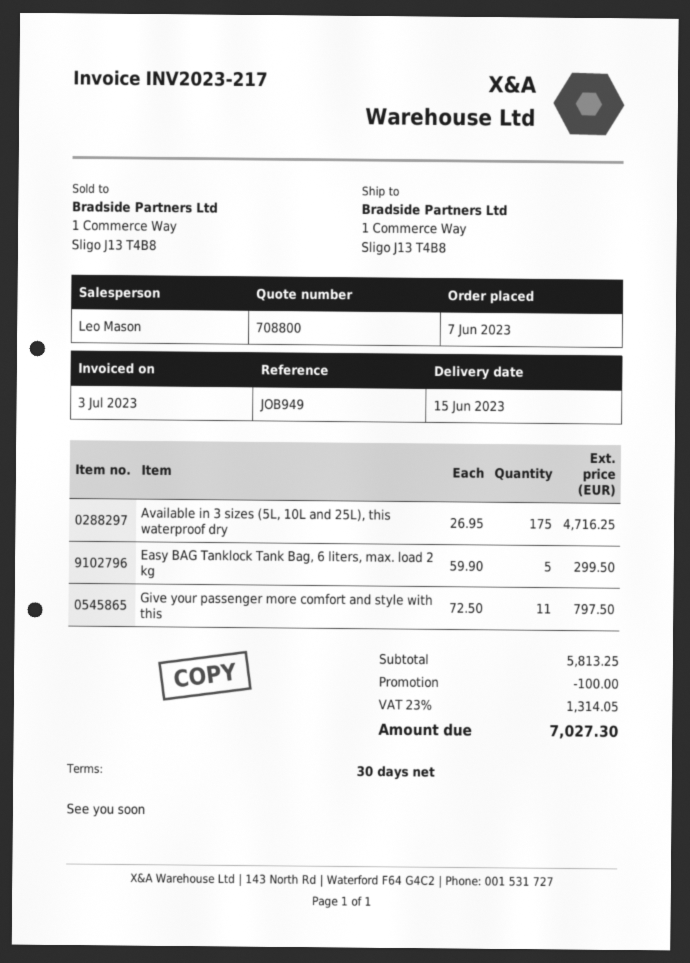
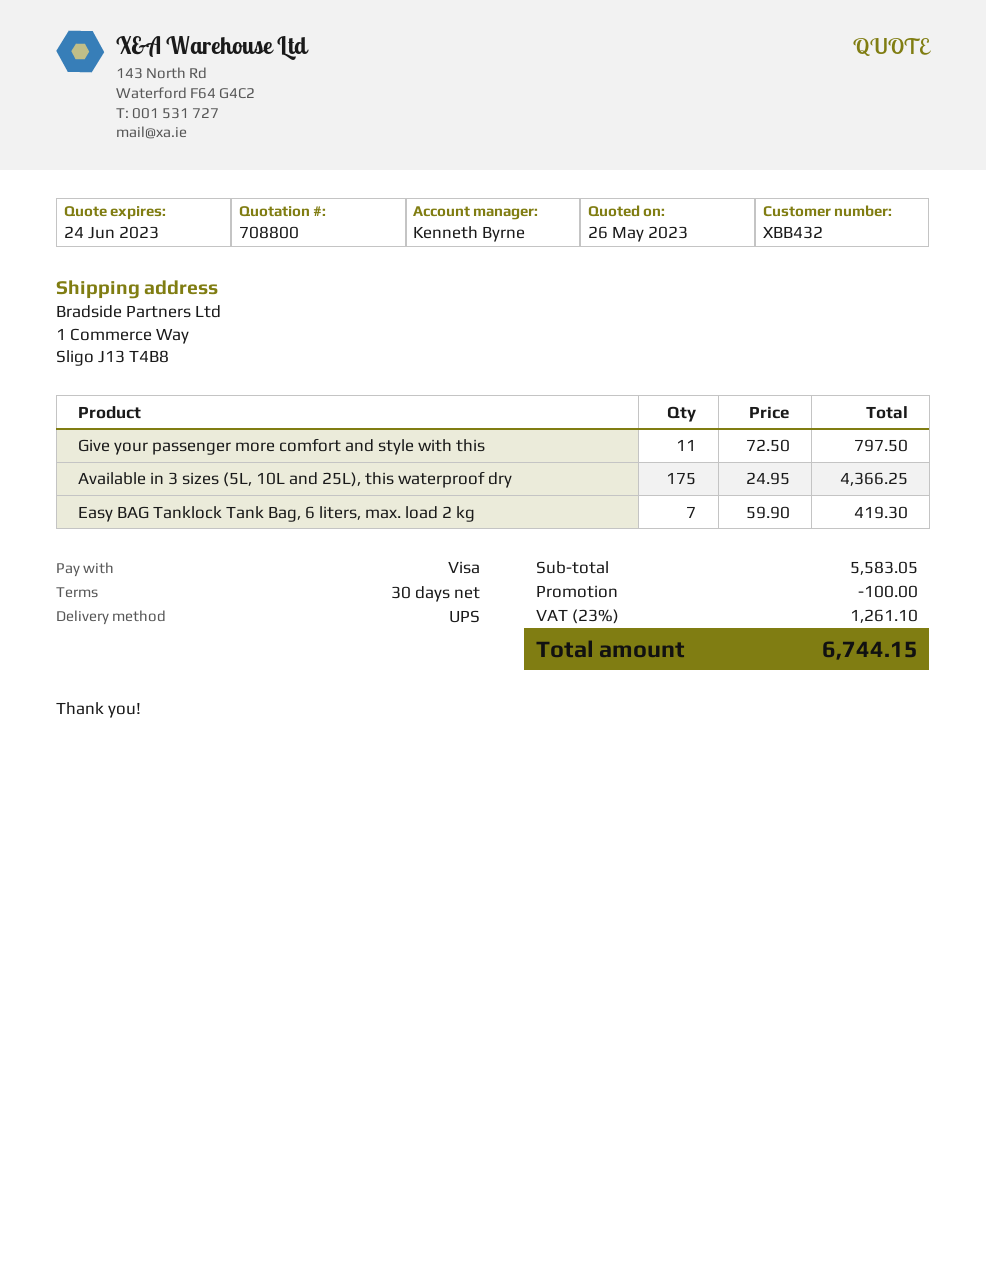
sales rep: Leo Mason -> Kenneth Byrne
Available in 3 sizes (5L, 10L and 25L), this waterproof dry: 175 x 26.95 = 4716.25 -> 175 x 24.95 = 4366.25
Easy BAG Tanklock Tank Bag, 6 liters, max. load 2 kg: 5 x 59.90 = 299.50 -> 7 x 59.90 = 419.30
subtotal: 5813.25 -> 5583.05
tax: 23% = 1314.05 -> 23% = 1261.10
total: 7027.30 -> 6744.15

